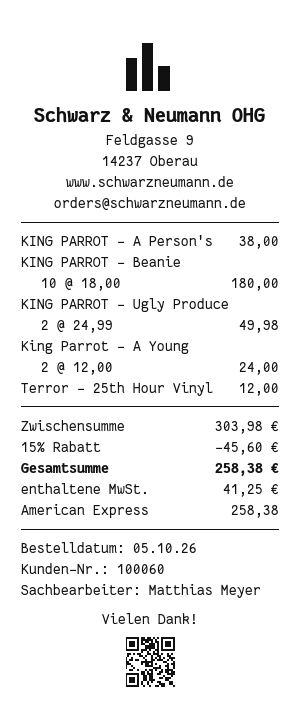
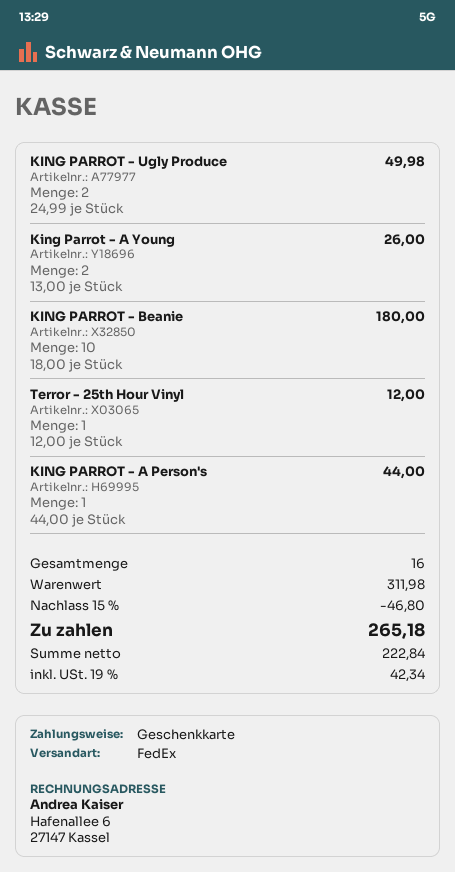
payment method: American Express -> gift card
KING PARROT - A Person's: 1 x 38.00 = 38.00 -> 1 x 44.00 = 44.00
King Parrot - A Young: 2 x 12.00 = 24.00 -> 2 x 13.00 = 26.00
subtotal: 303.98 -> 311.98
discount: 15% = 45.60 -> 15% = 46.80
tax: 41.25 -> 42.34
total: 258.38 -> 265.18

